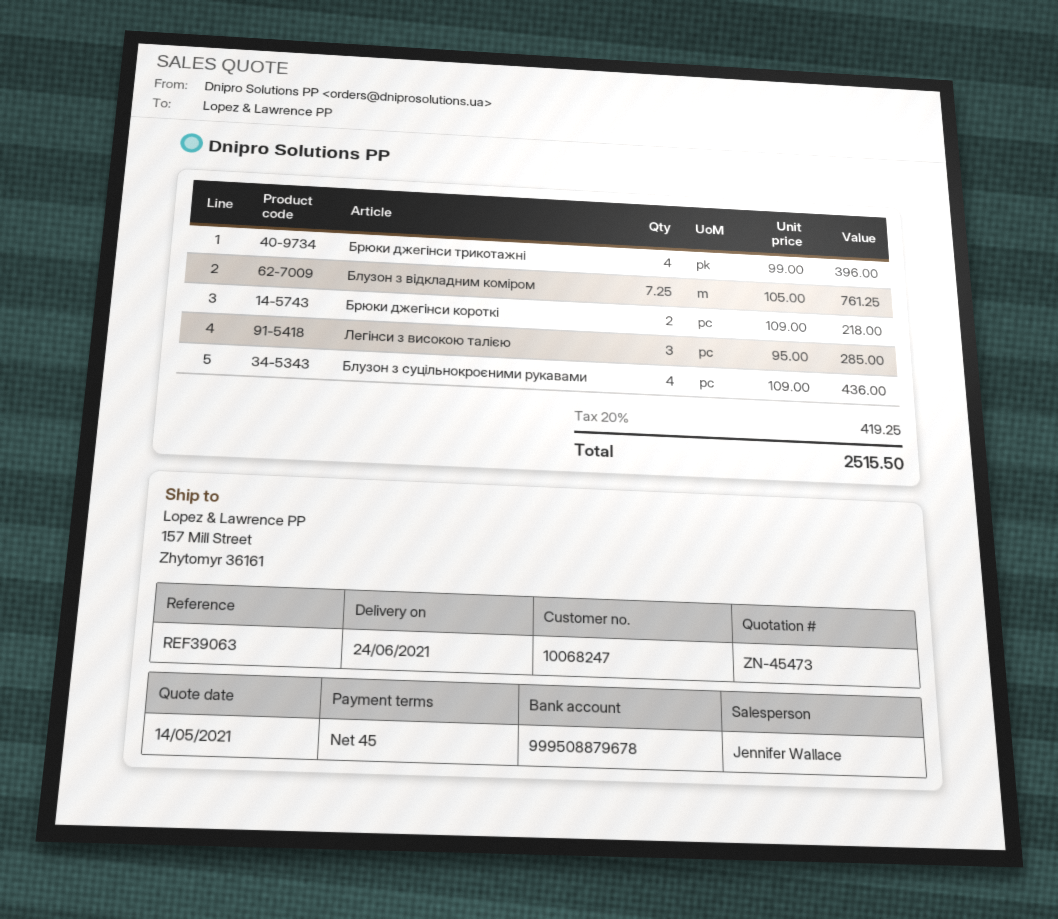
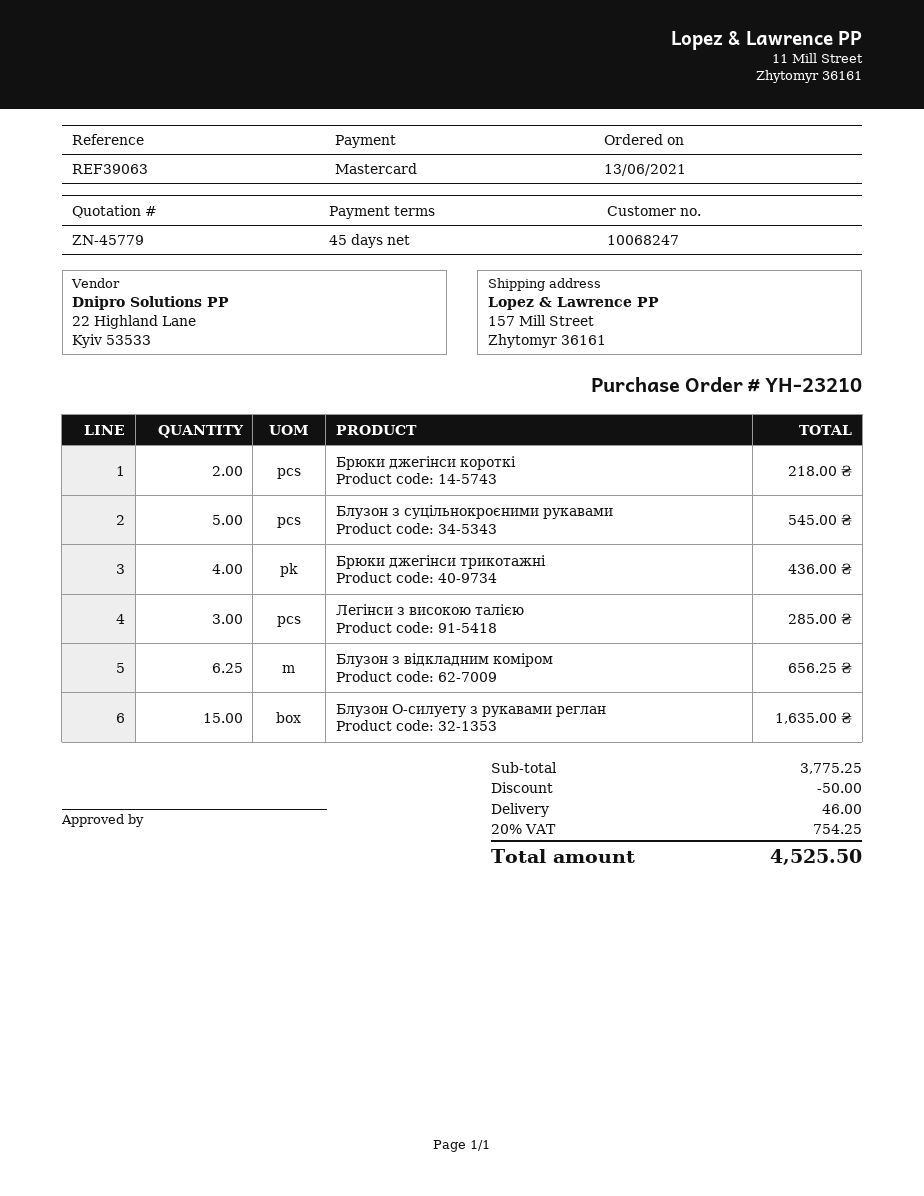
quote number: ZN-45473 -> ZN-45779
Брюки джегінси трикотажні: 4 for 396.00 -> 4 for 436.00
Блузон з відкладним коміром: 7.25 for 761.25 -> 6.25 for 656.25
Блузон з суцільнокроєними рукавами: 4 for 436.00 -> 5 for 545.00
Блузон О-силуету з рукавами реглан: none -> 15 for 1635.00
discount: none -> 50.00
shipping: none -> 46.00
tax: 20% = 419.25 -> 20% = 754.25
total: 2515.50 -> 4525.50

